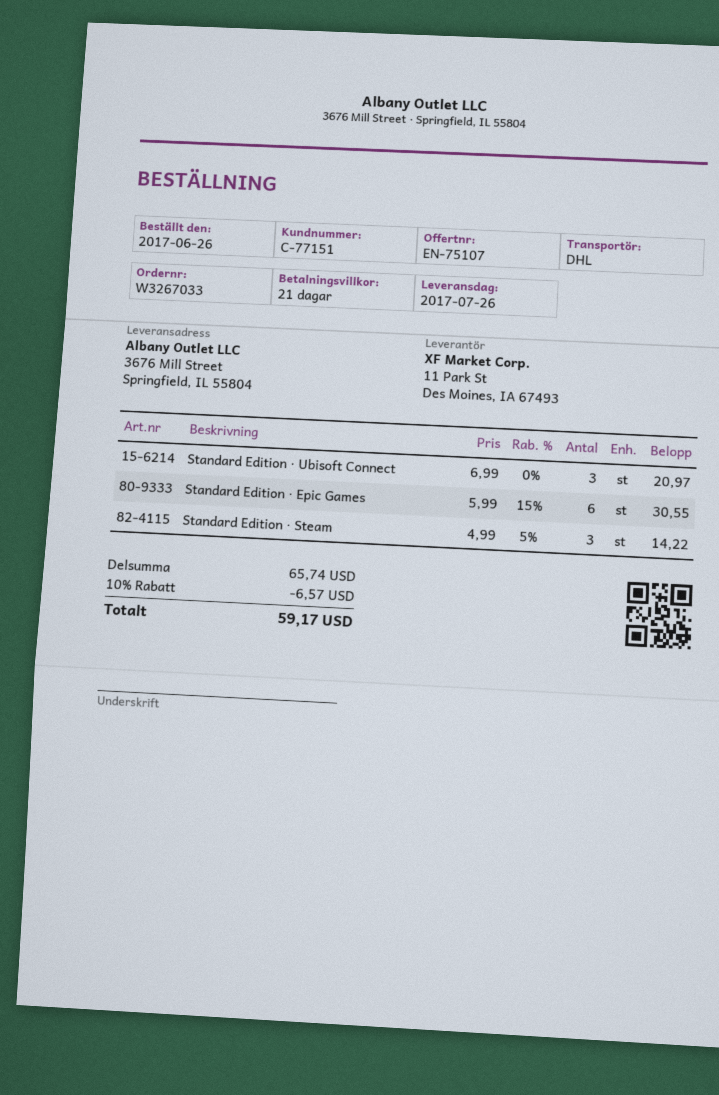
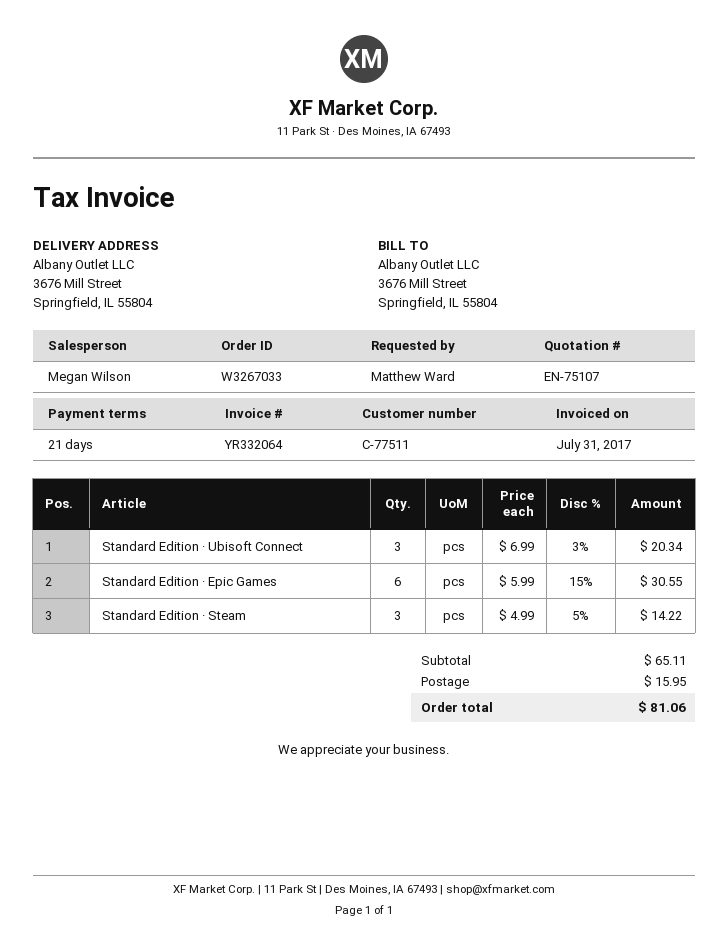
customer number: C-77151 -> C-77511
Standard Edition · Ubisoft Connect: 3 x 6.99 = 20.97 -> 3 x 6.99 - 3% = 20.34
subtotal: 65.74 -> 65.11
discount: 10% = 6.57 -> none
shipping: none -> 15.95
total: 59.17 -> 81.06

